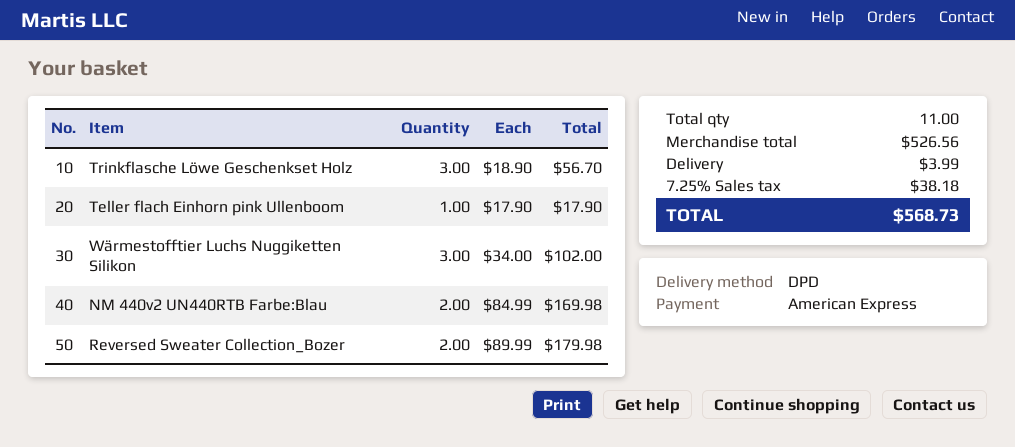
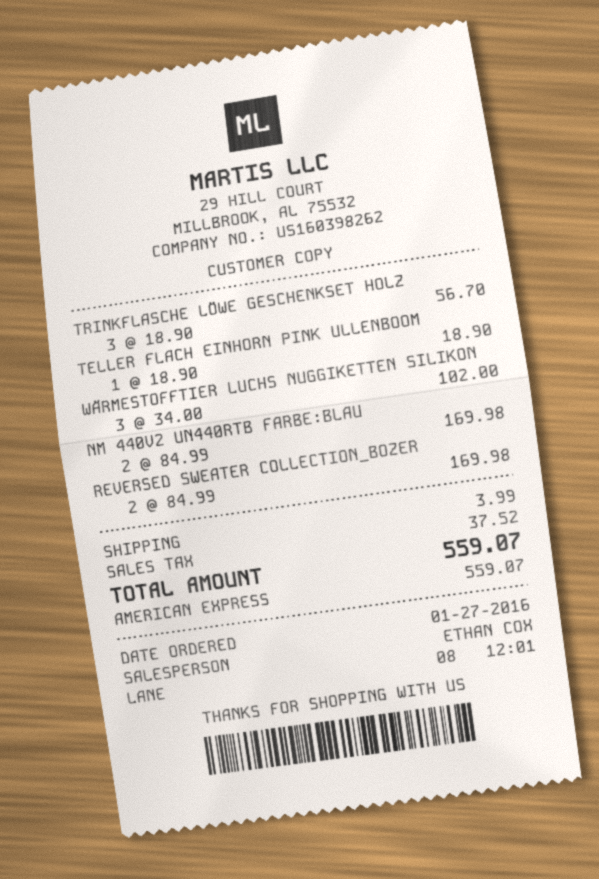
Teller flach Einhorn pink Ullenboom: 1 x 17.90 = 17.90 -> 1 x 18.90 = 18.90
Reversed Sweater Collection_Bozer: 2 x 89.99 = 179.98 -> 2 x 84.99 = 169.98
tax: 38.18 -> 37.52
total: 568.73 -> 559.07

